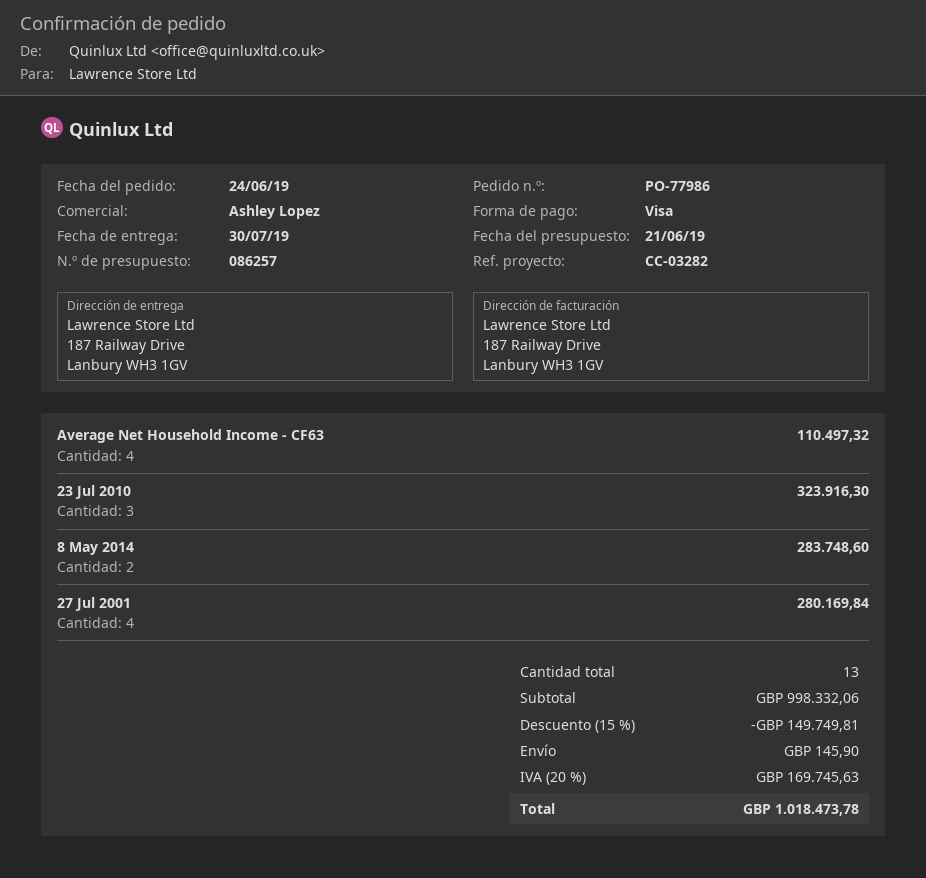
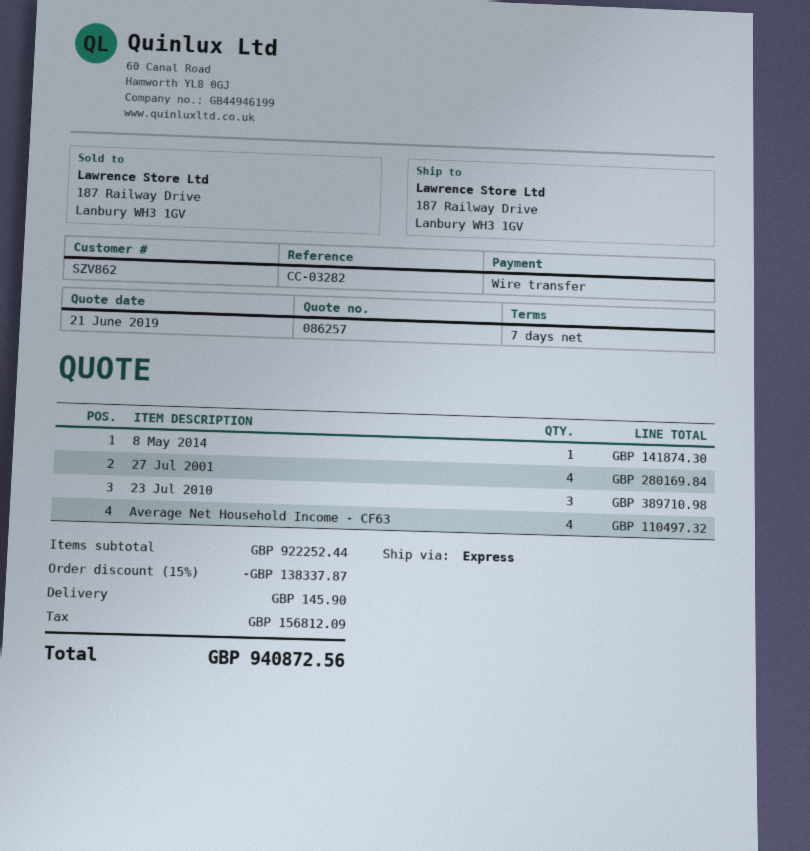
payment method: Visa -> bank transfer
23 Jul 2010: 3 for 323916.30 -> 3 for 389710.98
8 May 2014: 2 for 283748.60 -> 1 for 141874.30
subtotal: 998332.06 -> 922252.44
discount: 15% = 149749.81 -> 15% = 138337.87
tax: 169745.63 -> 156812.09
total: 1018473.78 -> 940872.56

